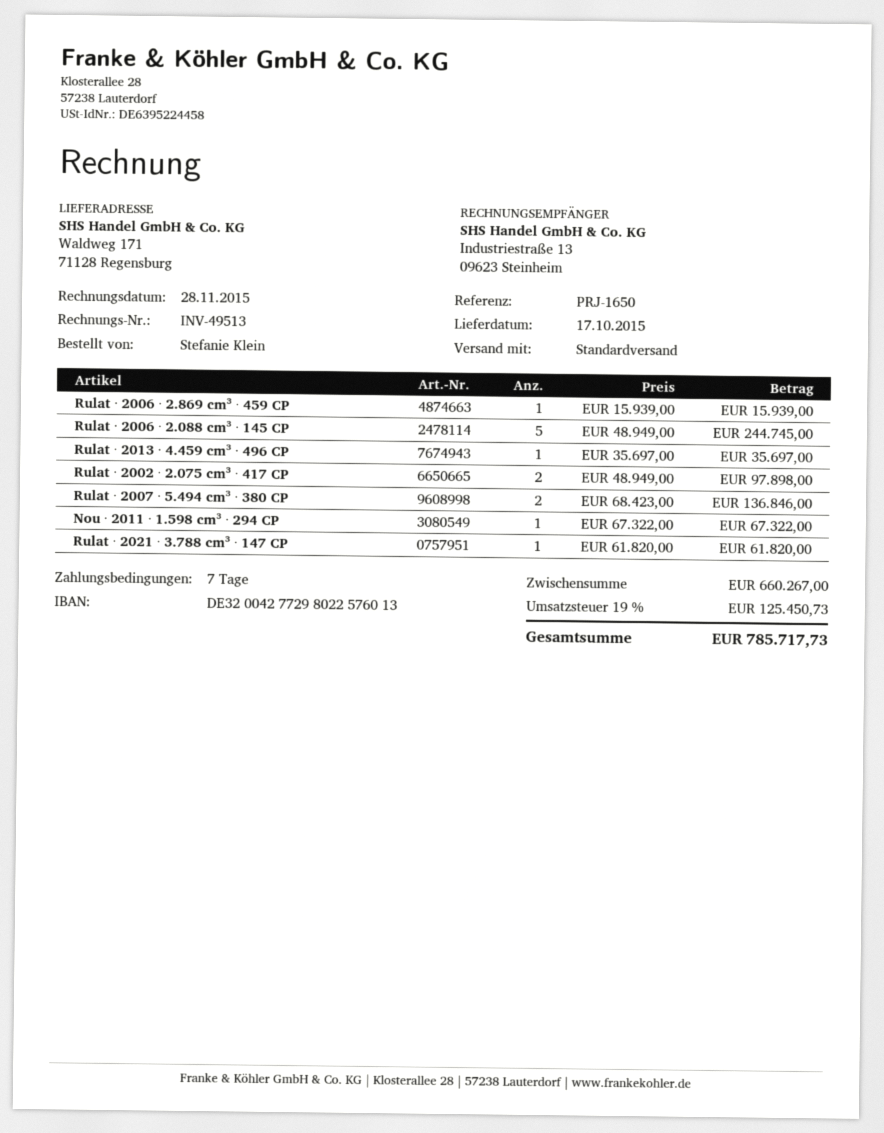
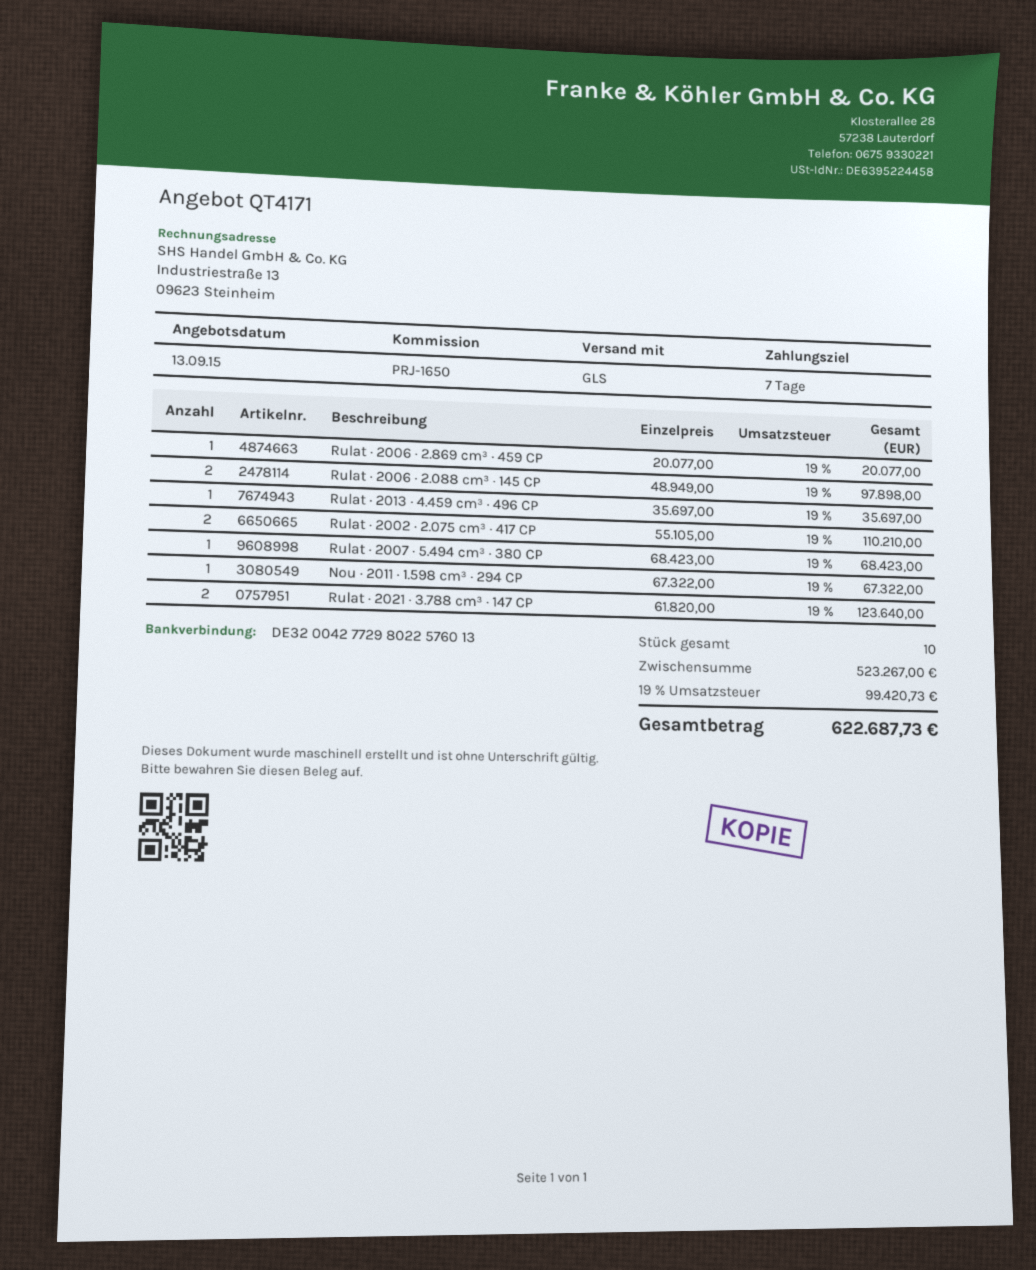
shipping method: standard -> GLS
Rulat · 2006 · 2.869 cm³ · 459 CP: 1 x 15939.00 = 15939.00 -> 1 x 20077.00 = 20077.00
Rulat · 2006 · 2.088 cm³ · 145 CP: 5 x 48949.00 = 244745.00 -> 2 x 48949.00 = 97898.00
Rulat · 2002 · 2.075 cm³ · 417 CP: 2 x 48949.00 = 97898.00 -> 2 x 55105.00 = 110210.00
Rulat · 2007 · 5.494 cm³ · 380 CP: 2 x 68423.00 = 136846.00 -> 1 x 68423.00 = 68423.00
Rulat · 2021 · 3.788 cm³ · 147 CP: 1 x 61820.00 = 61820.00 -> 2 x 61820.00 = 123640.00
subtotal: 660267.00 -> 523267.00
tax: 19% = 125450.73 -> 19% = 99420.73
total: 785717.73 -> 622687.73

